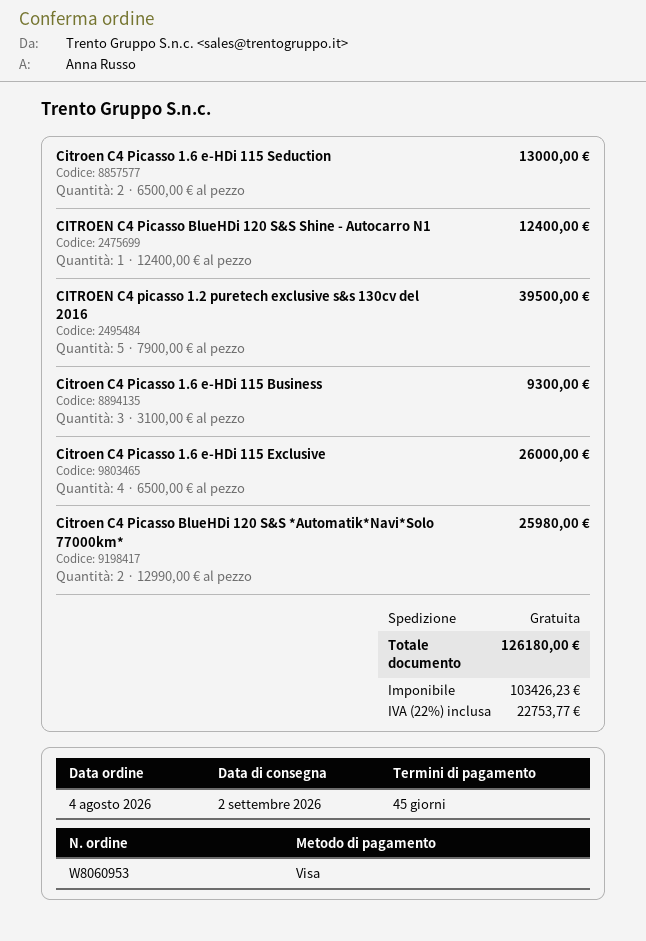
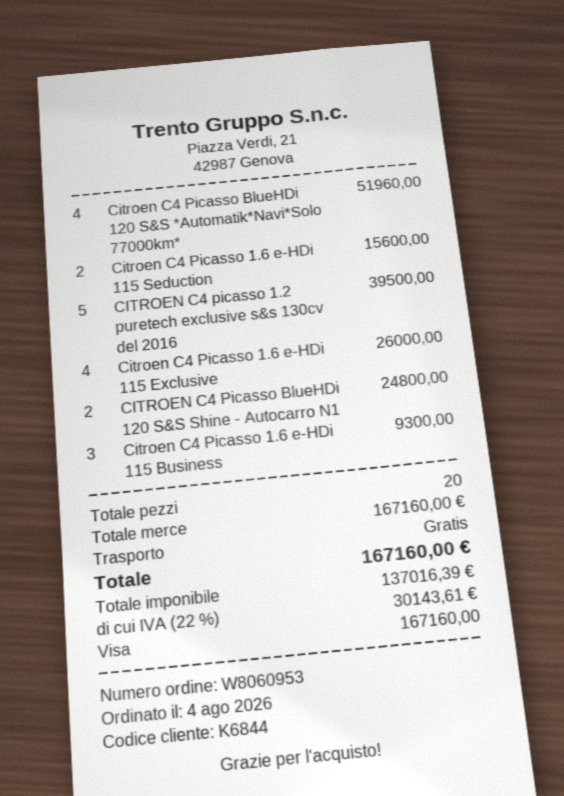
Citroen C4 Picasso 1.6 e-HDi 115 Seduction: 2 for 13000.00 -> 2 for 15600.00
CITROEN C4 Picasso BlueHDi 120 S&S Shine - Autocarro N1: 1 for 12400.00 -> 2 for 24800.00
Citroen C4 Picasso BlueHDi 120 S&S *Automatik*Navi*Solo 77000km*: 2 for 25980.00 -> 4 for 51960.00
net: 103426.23 -> 137016.39
tax: 22% = 22753.77 -> 22% = 30143.61
total: 126180.00 -> 167160.00

